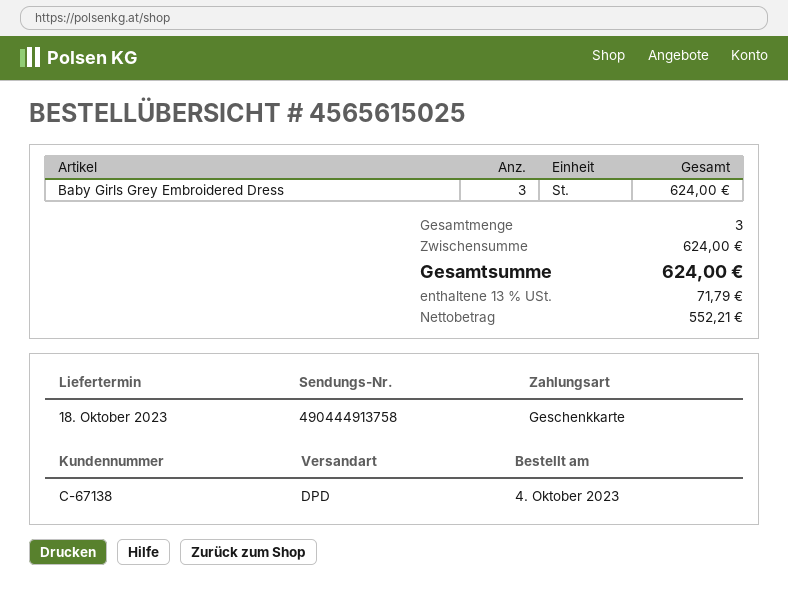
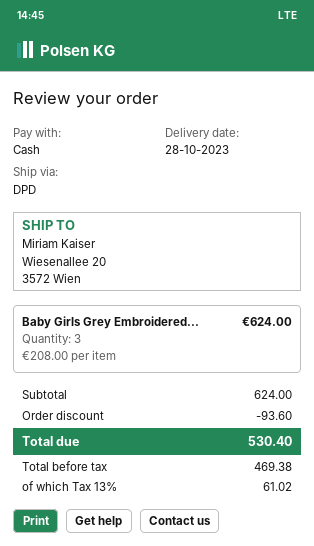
delivery date: 2023-10-18 -> 2023-10-28
payment method: gift card -> cash
discount: none -> 93.60
net: 552.21 -> 469.38
tax: 13% = 71.79 -> 13% = 61.02
total: 624.00 -> 530.40

